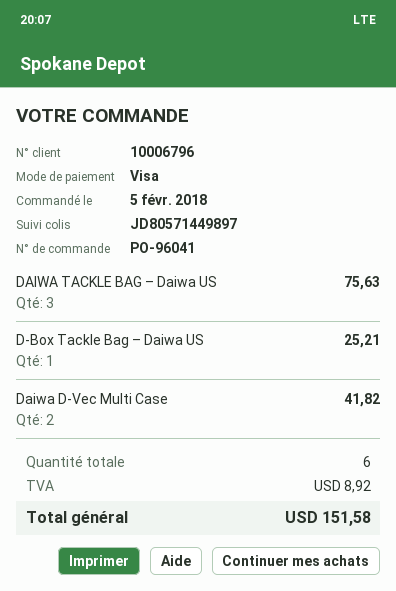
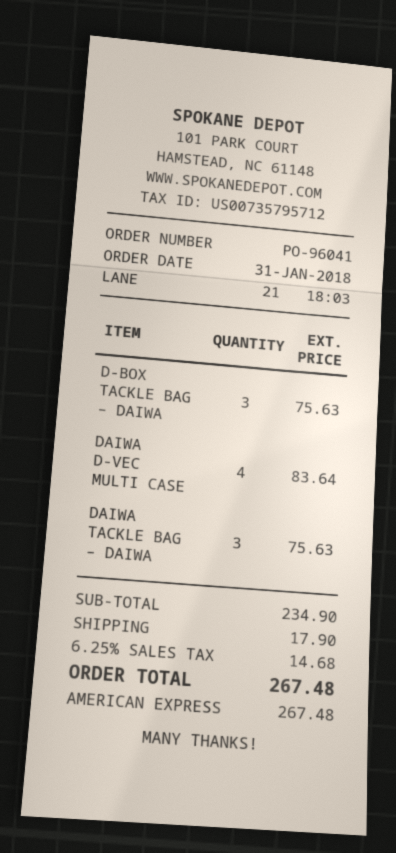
order date: 2018-02-05 -> 2018-01-31
payment method: Visa -> American Express
D-Box Tackle Bag – Daiwa US: 1 for 25.21 -> 3 for 75.63
Daiwa D-Vec Multi Case: 2 for 41.82 -> 4 for 83.64
shipping: none -> 17.90
tax: 8.92 -> 14.68
total: 151.58 -> 267.48

